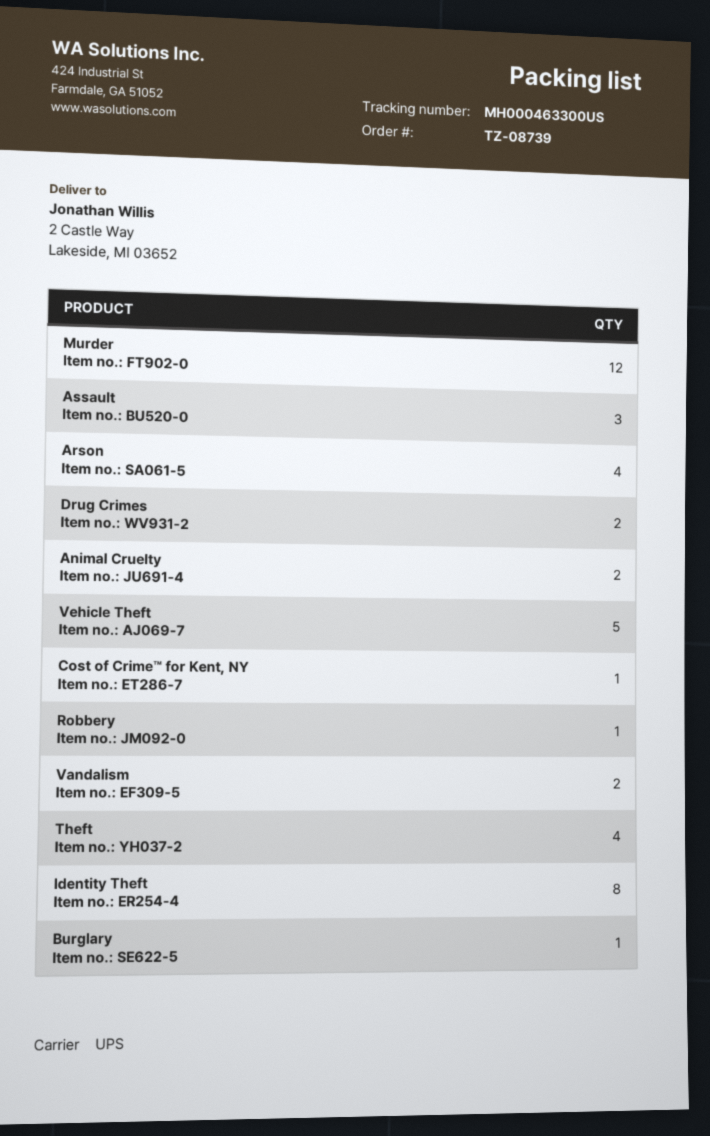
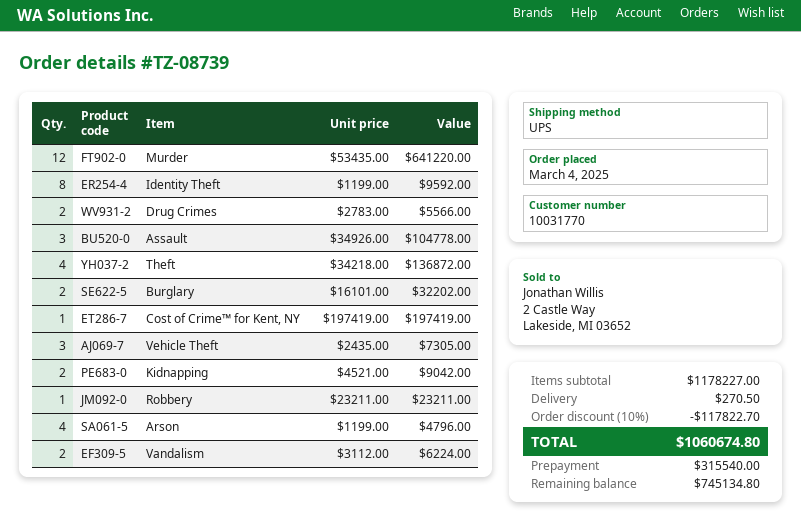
Animal Cruelty: 2 -> none
Vehicle Theft: 5 -> 3
Burglary: 1 -> 2
Kidnapping: none -> 2

